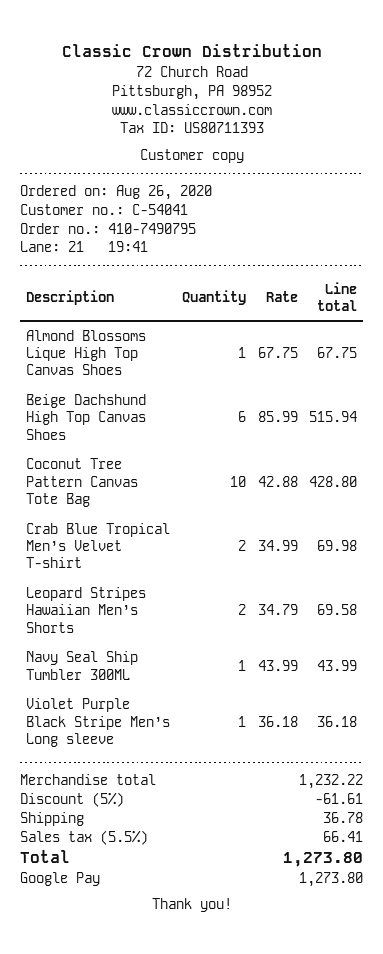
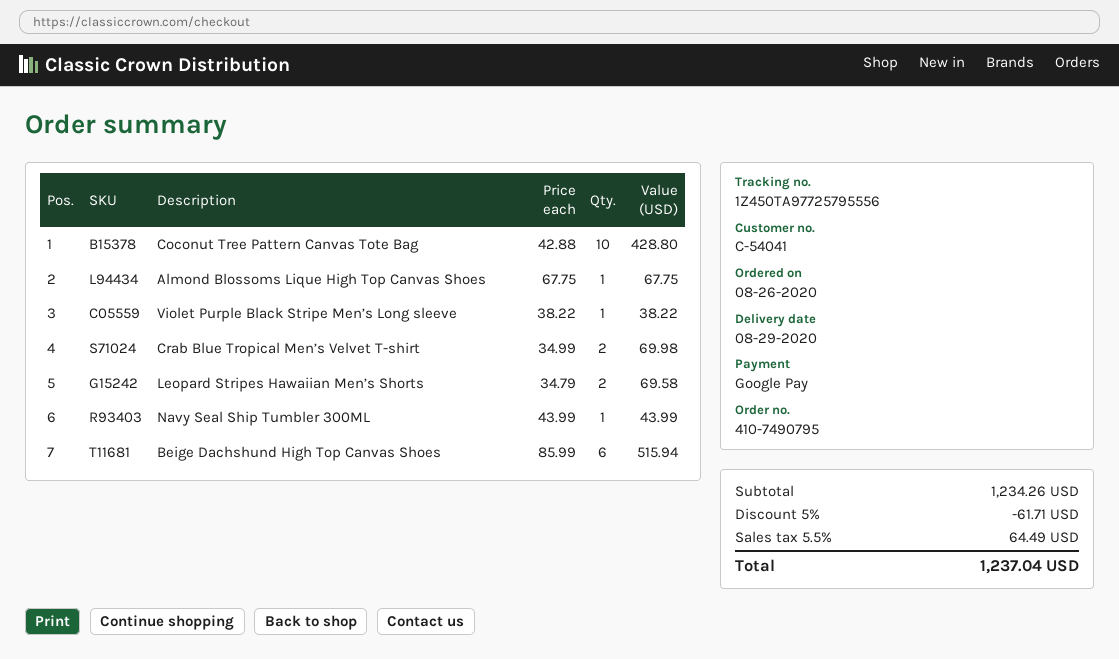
Violet Purple Black Stripe Men’s Long sleeve: 1 x 36.18 = 36.18 -> 1 x 38.22 = 38.22
subtotal: 1232.22 -> 1234.26
discount: 5% = 61.61 -> 5% = 61.71
shipping: 36.78 -> none
tax: 5.5% = 66.41 -> 5.5% = 64.49
total: 1273.80 -> 1237.04

